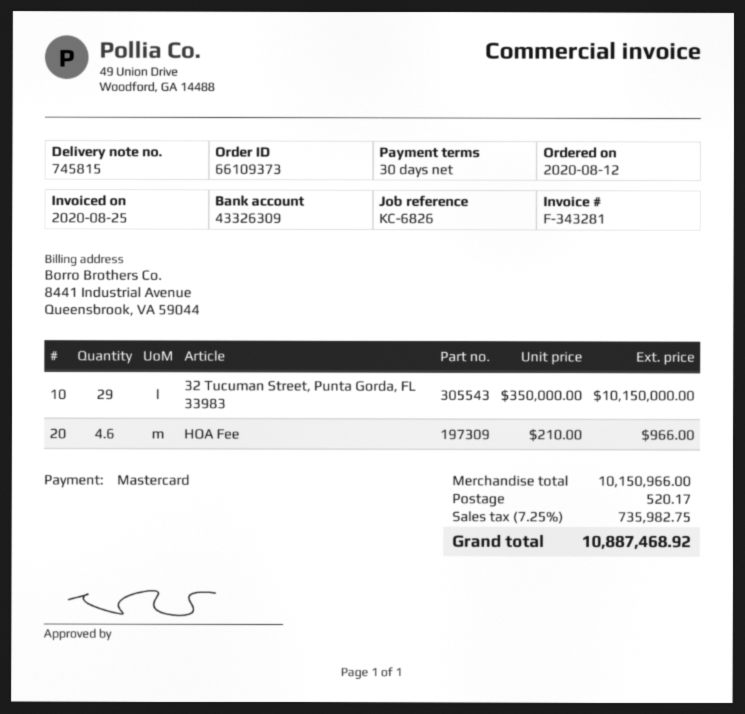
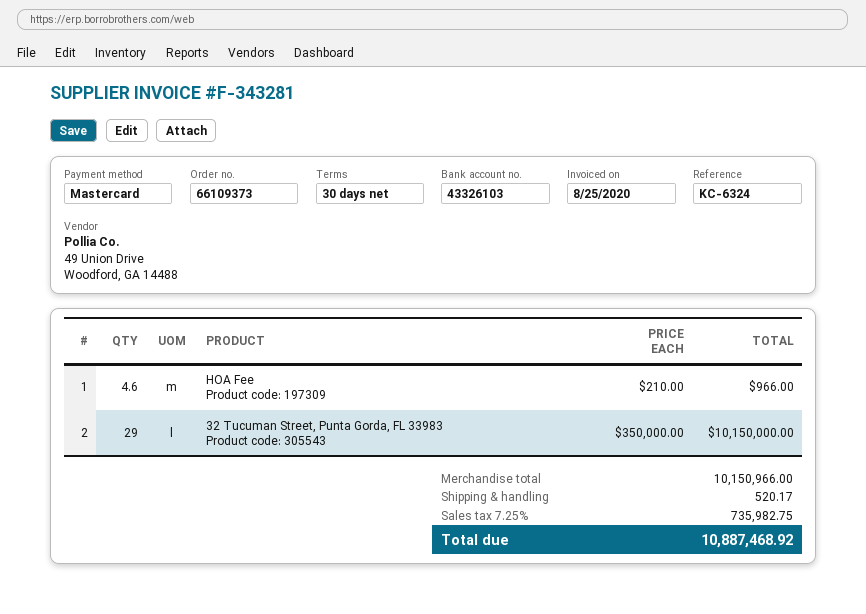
reference: KC-6826 -> KC-6324
bank account: 43326309 -> 43326103

